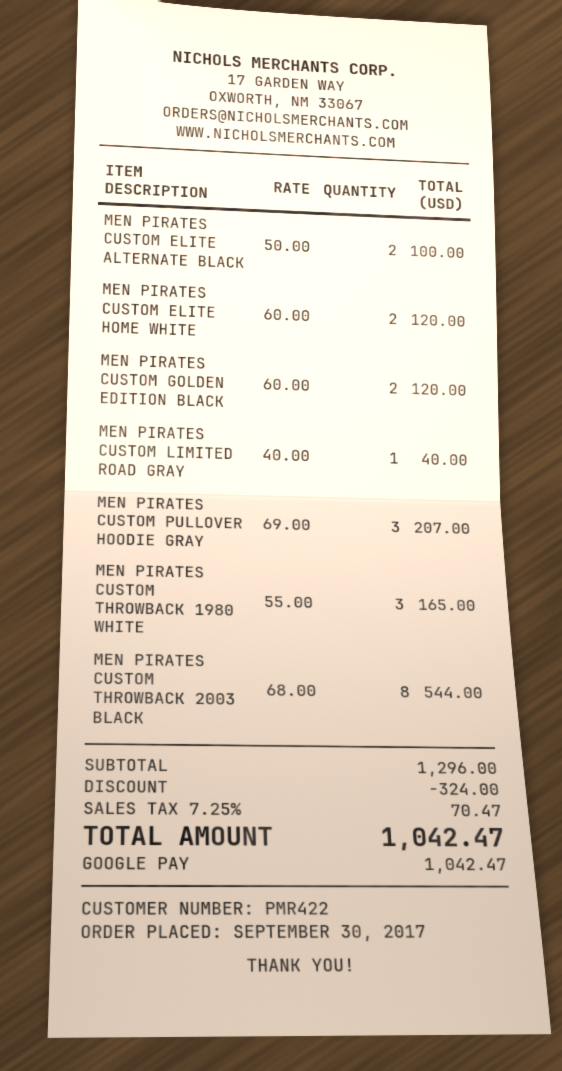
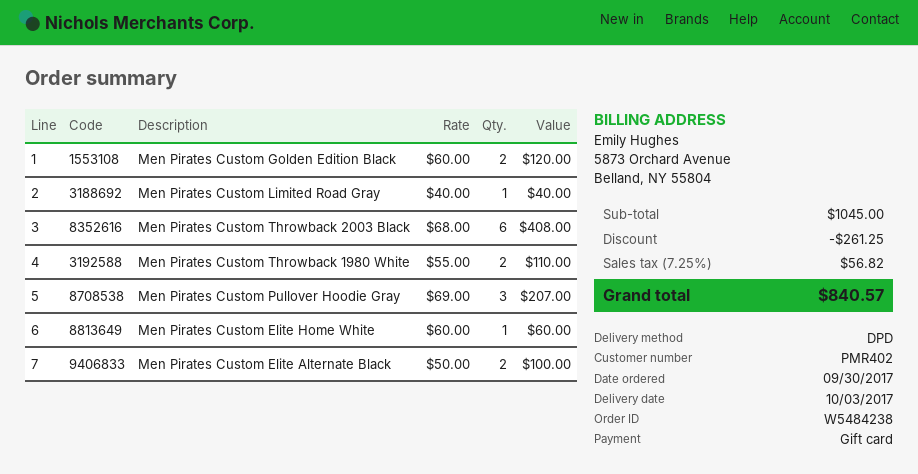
customer number: PMR422 -> PMR402
payment method: Google Pay -> gift card
MEN PIRATES CUSTOM ELITE HOME WHITE: 2 x 60.00 = 120.00 -> 1 x 60.00 = 60.00
MEN PIRATES CUSTOM THROWBACK 1980 WHITE: 3 x 55.00 = 165.00 -> 2 x 55.00 = 110.00
MEN PIRATES CUSTOM THROWBACK 2003 BLACK: 8 x 68.00 = 544.00 -> 6 x 68.00 = 408.00
subtotal: 1296.00 -> 1045.00
discount: 324.00 -> 261.25
tax: 7.25% = 70.47 -> 7.25% = 56.82
total: 1042.47 -> 840.57

